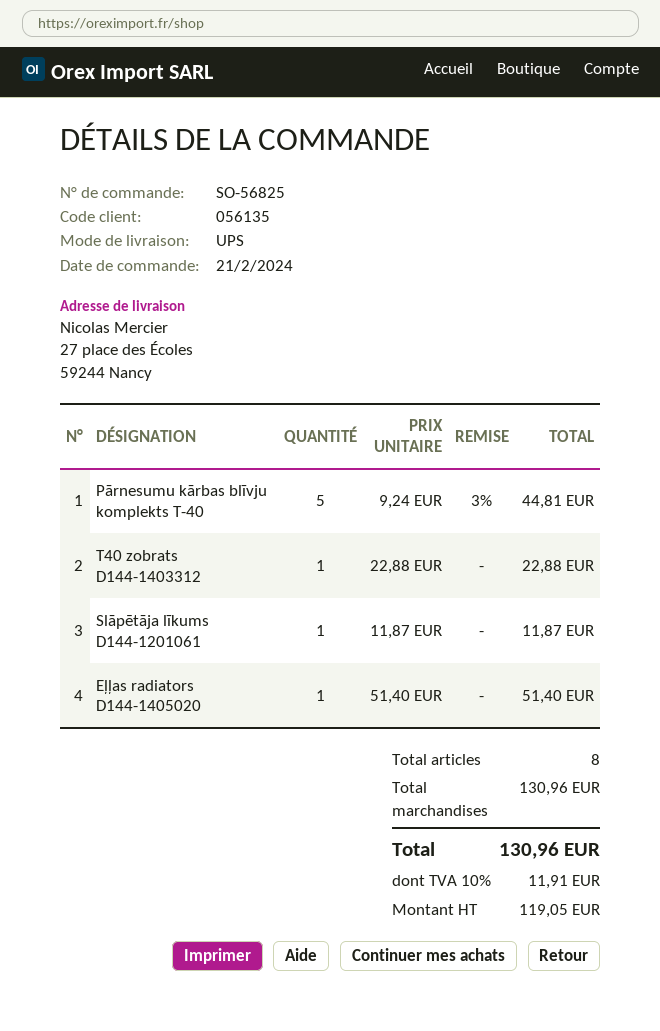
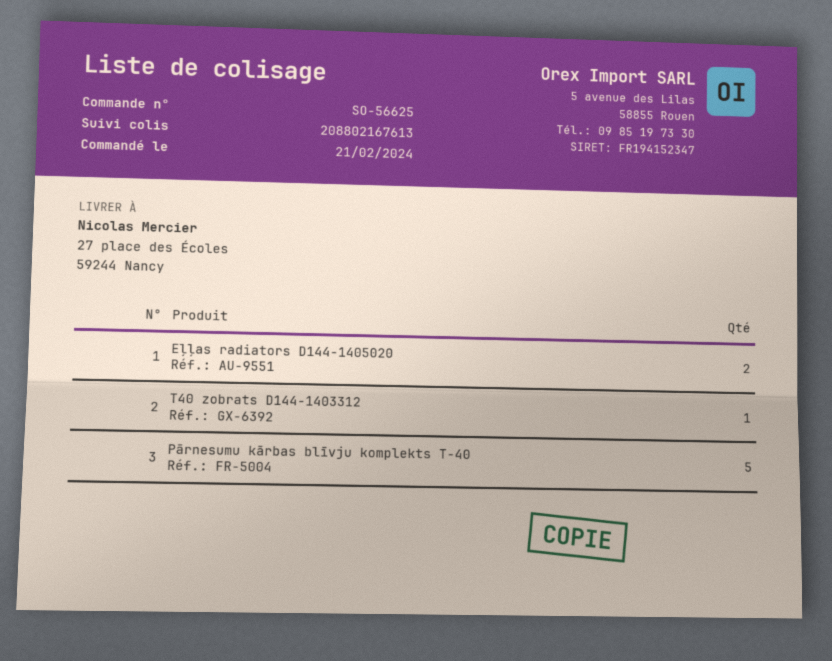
order number: SO-56825 -> SO-56625
Slāpētāja līkums D144-1201061: 1 -> none
Eļļas radiators D144-1405020: 1 -> 2

